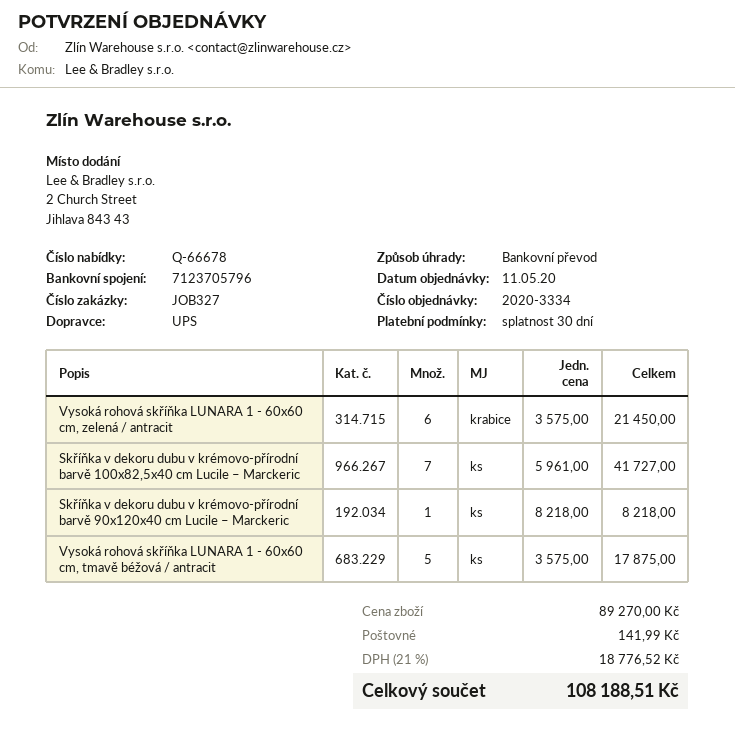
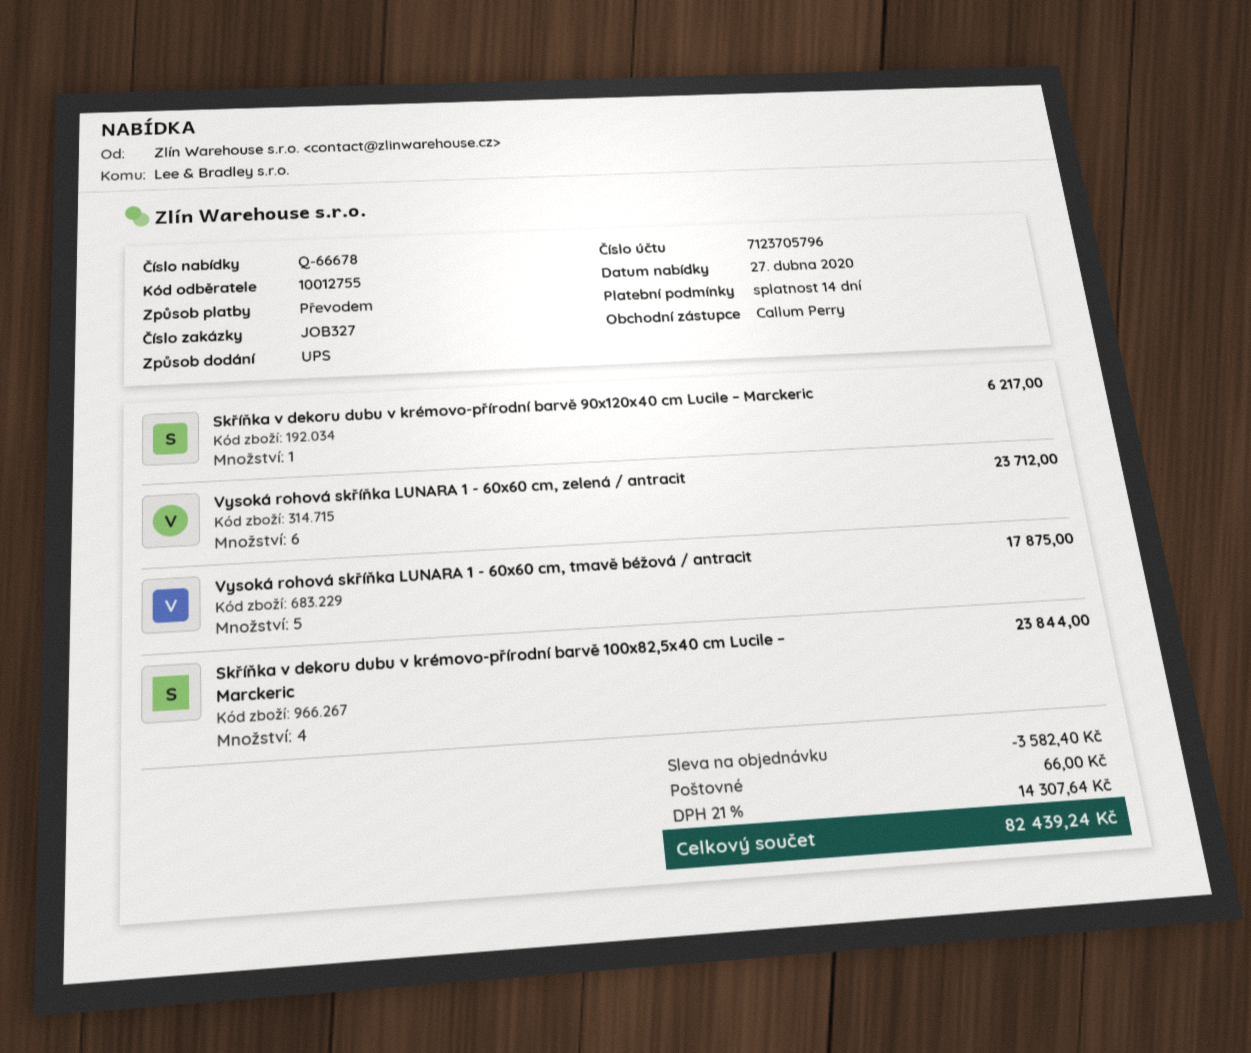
payment terms: 30 days -> 14 days
Vysoká rohová skříňka LUNARA 1 - 60x60 cm, zelená / antracit: 6 for 21450.00 -> 6 for 23712.00
Skříňka v dekoru dubu v krémovo-přírodní barvě 100x82,5x40 cm Lucile – Marckeric: 7 for 41727.00 -> 4 for 23844.00
Skříňka v dekoru dubu v krémovo-přírodní barvě 90x120x40 cm Lucile – Marckeric: 1 for 8218.00 -> 1 for 6217.00
discount: none -> 3582.40
shipping: 141.99 -> 66.00
tax: 21% = 18776.52 -> 21% = 14307.64
total: 108188.51 -> 82439.24

